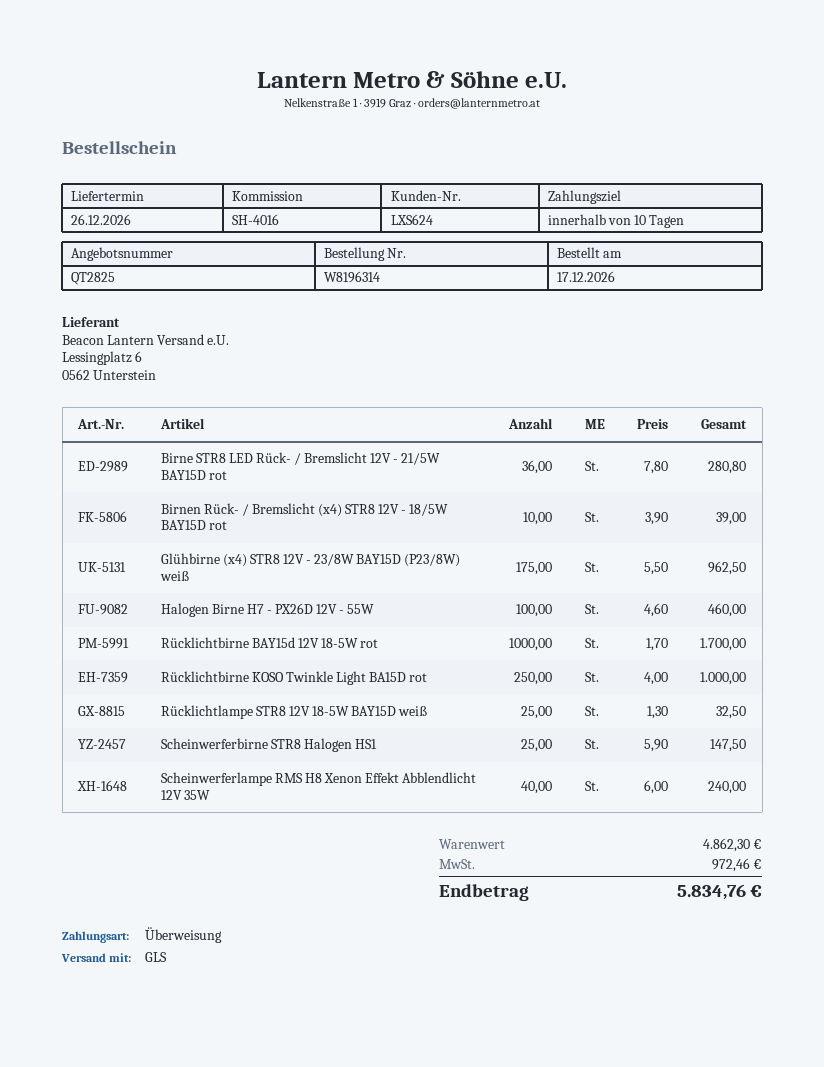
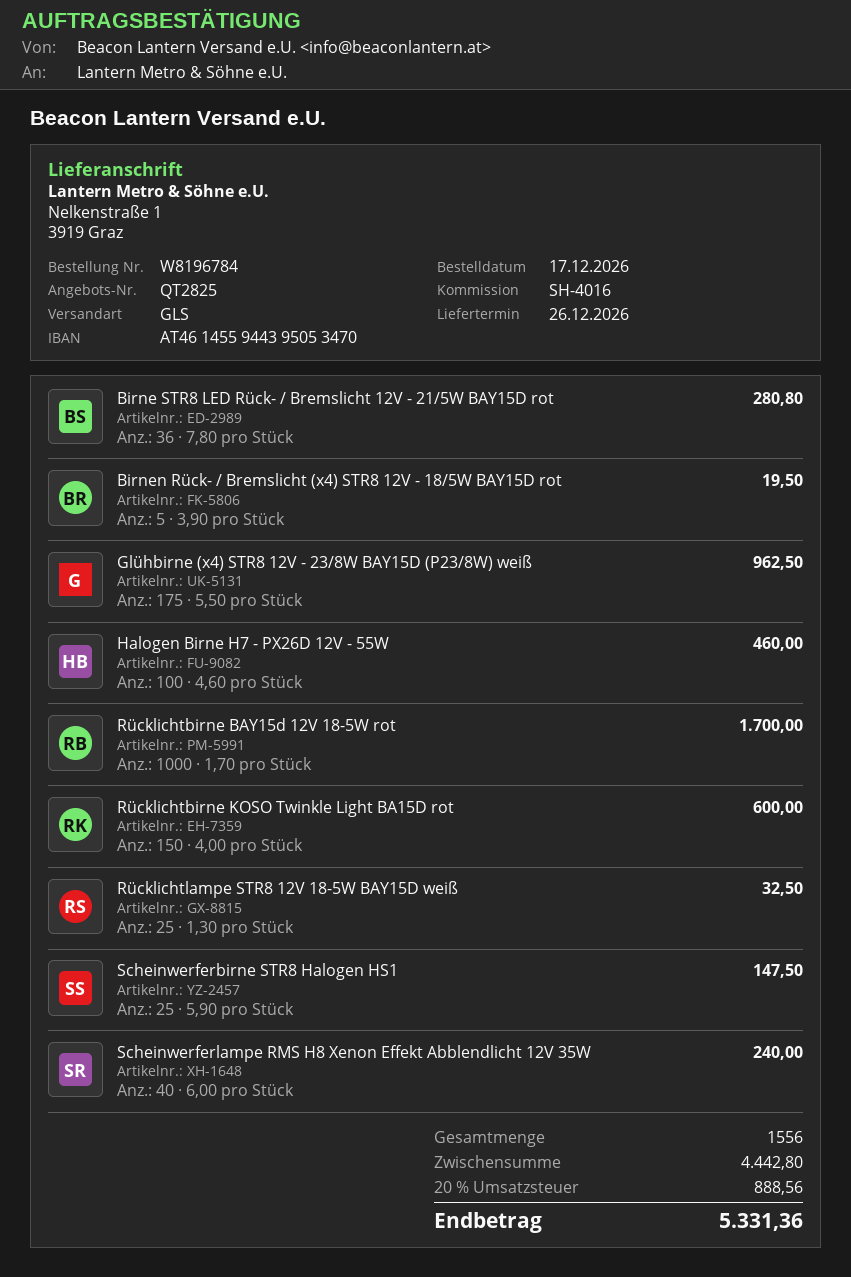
order number: W8196314 -> W8196784
Birnen Rück- / Bremslicht (x4) STR8 12V - 18/5W BAY15D rot: 10 x 3.90 = 39.00 -> 5 x 3.90 = 19.50
Rücklichtbirne KOSO Twinkle Light BA15D rot: 250 x 4.00 = 1000.00 -> 150 x 4.00 = 600.00
subtotal: 4862.30 -> 4442.80
tax: 972.46 -> 888.56
total: 5834.76 -> 5331.36

